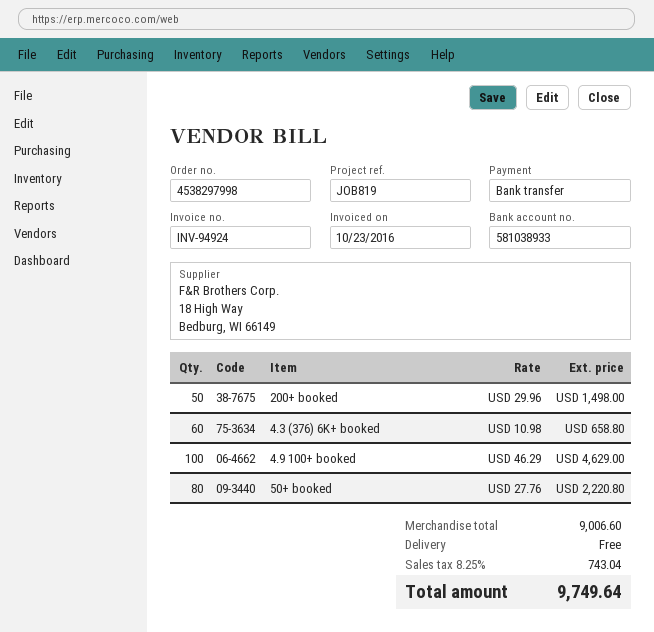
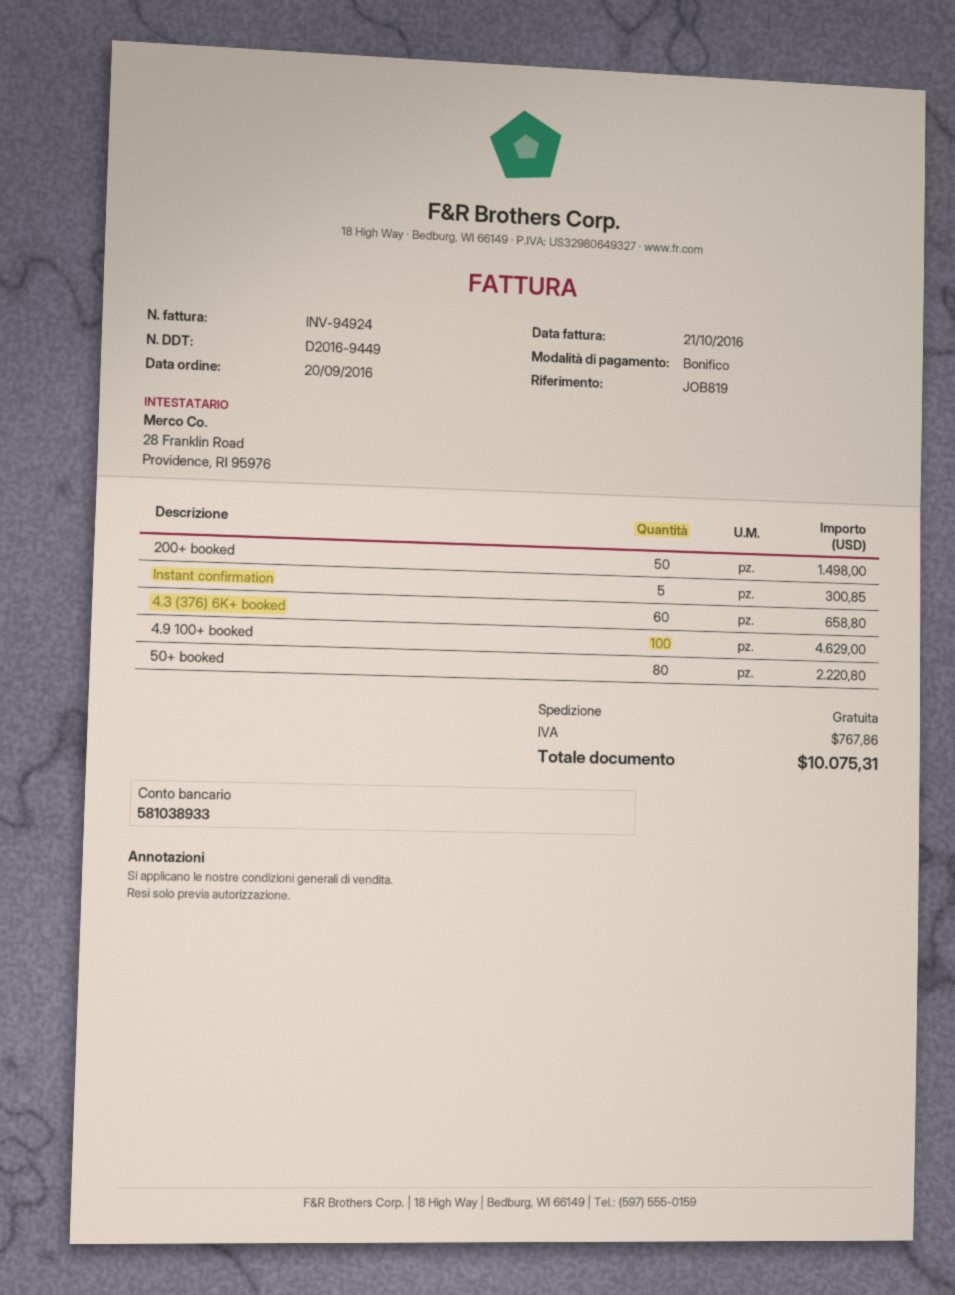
invoice date: 2016-10-23 -> 2016-10-21
Instant confirmation: none -> 5 for 300.85
tax: 743.04 -> 767.86
total: 9749.64 -> 10075.31

